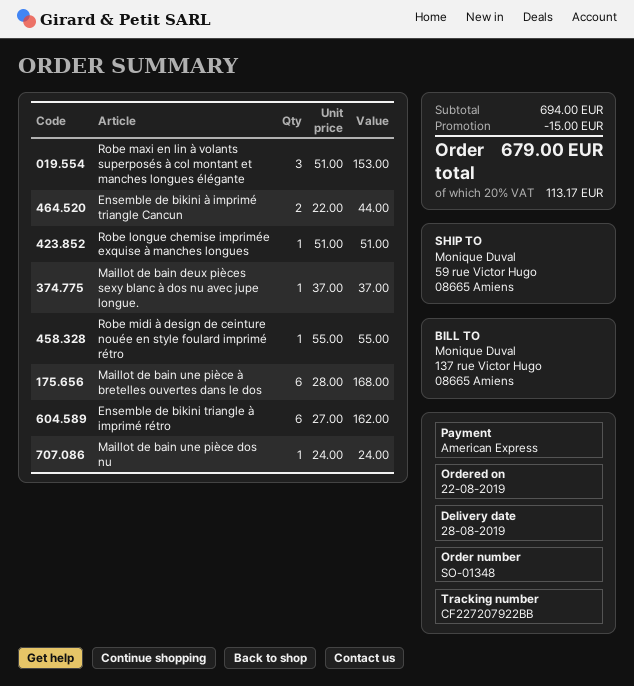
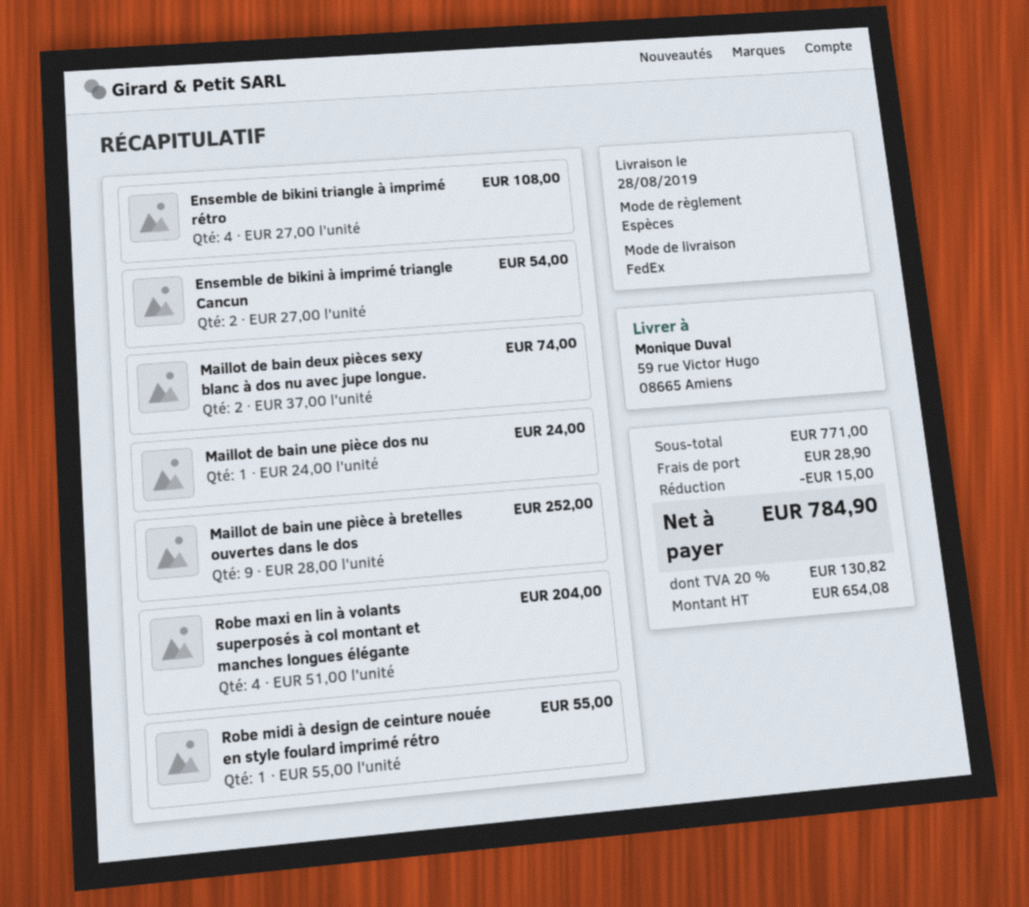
payment method: American Express -> cash
Robe maxi en lin à volants superposés à col montant et manches longues élégante: 3 x 51.00 = 153.00 -> 4 x 51.00 = 204.00
Ensemble de bikini à imprimé triangle Cancun: 2 x 22.00 = 44.00 -> 2 x 27.00 = 54.00
Robe longue chemise imprimée exquise à manches longues: 1 x 51.00 = 51.00 -> none
Maillot de bain deux pièces sexy blanc à dos nu avec jupe longue.: 1 x 37.00 = 37.00 -> 2 x 37.00 = 74.00
Maillot de bain une pièce à bretelles ouvertes dans le dos: 6 x 28.00 = 168.00 -> 9 x 28.00 = 252.00
Ensemble de bikini triangle à imprimé rétro: 6 x 27.00 = 162.00 -> 4 x 27.00 = 108.00
subtotal: 694.00 -> 771.00
shipping: none -> 28.90
tax: 20% = 113.17 -> 20% = 130.82
total: 679.00 -> 784.90

